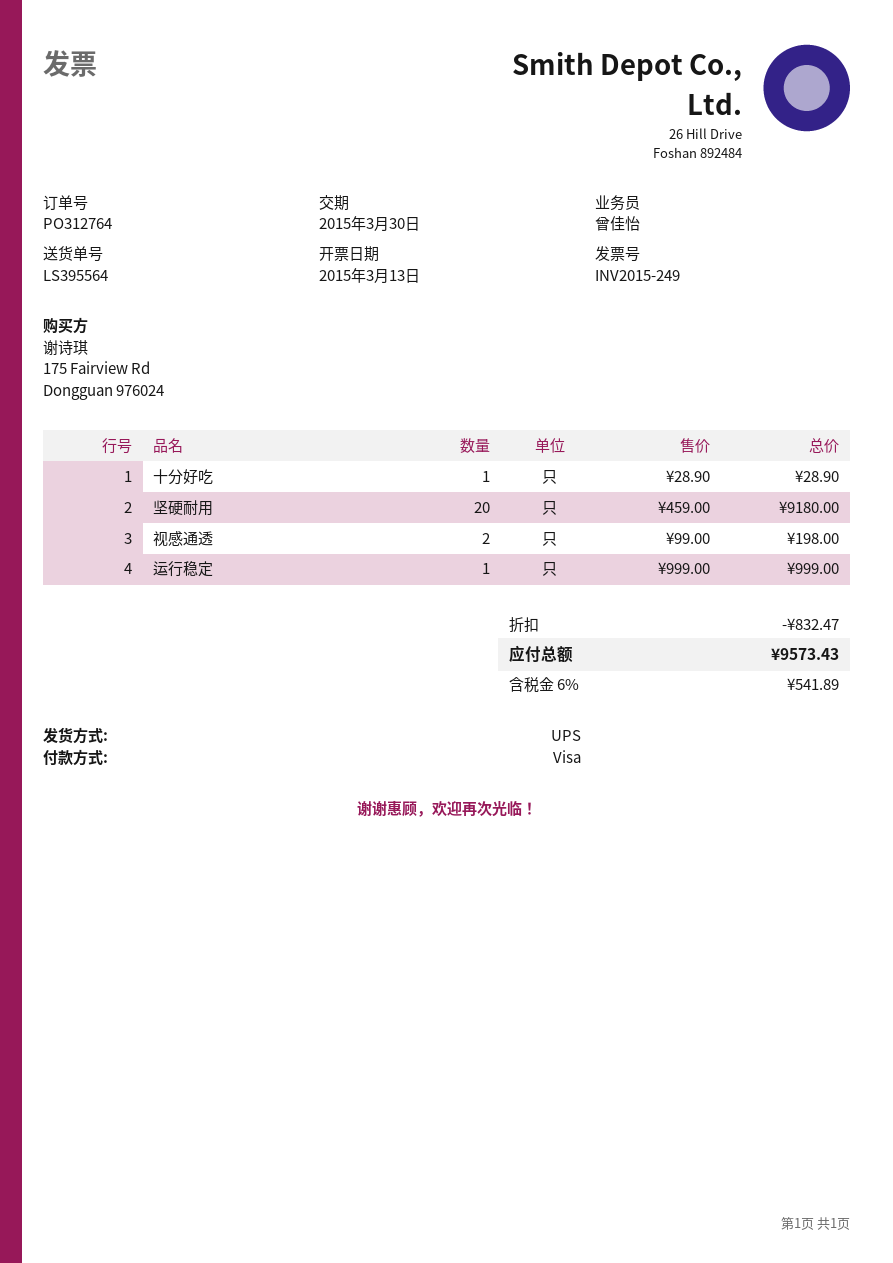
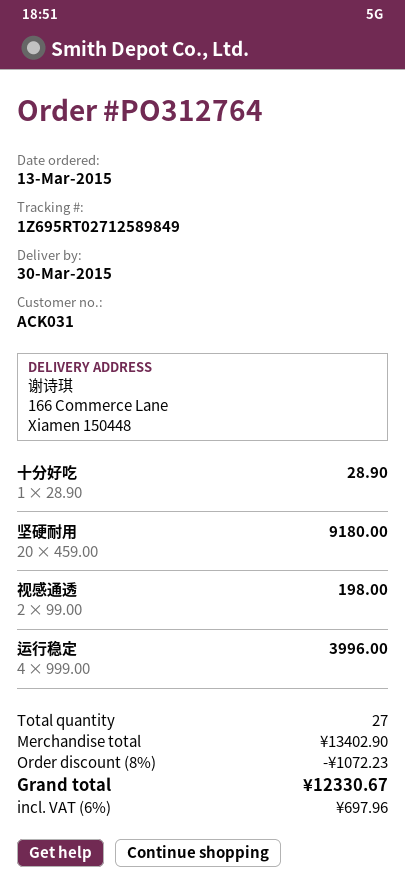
运行稳定: 1 x 999.00 = 999.00 -> 4 x 999.00 = 3996.00
discount: 832.47 -> 1072.23
tax: 6% = 541.89 -> 6% = 697.96
total: 9573.43 -> 12330.67

